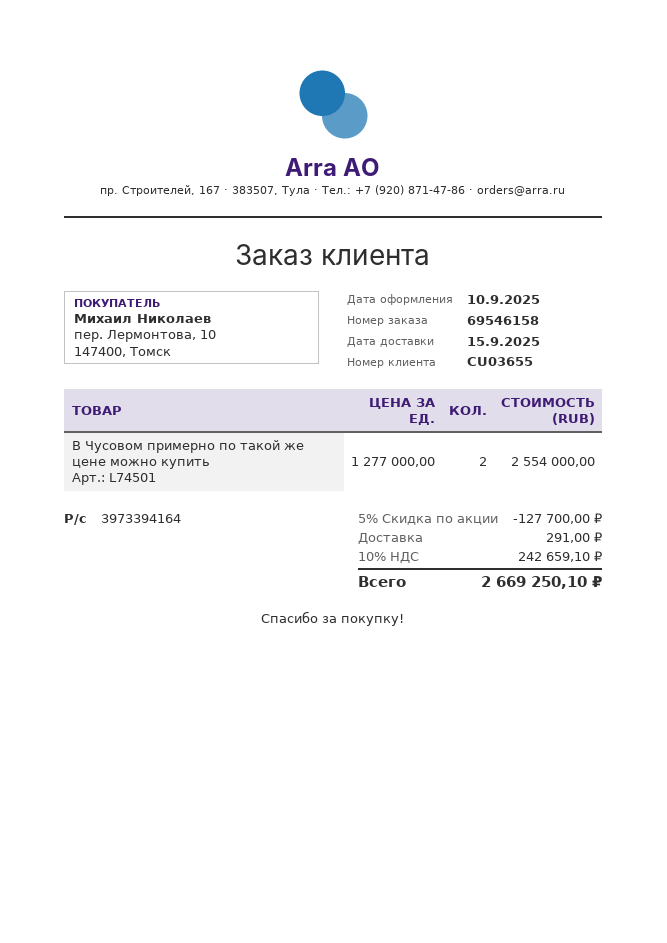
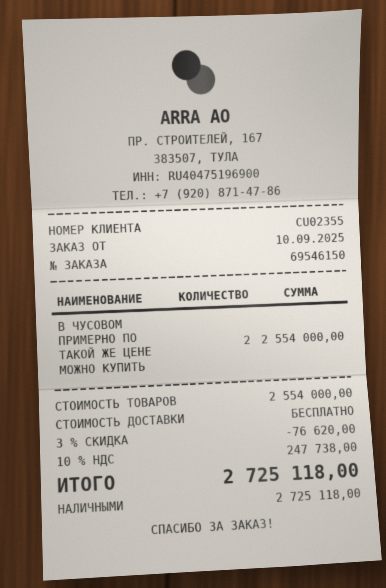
order number: 69546158 -> 69546150
customer number: CU03655 -> CU02355
discount: 5% = 127700.00 -> 3% = 76620.00
shipping: 291.00 -> 0.00
tax: 10% = 242659.10 -> 10% = 247738.00
total: 2669250.10 -> 2725118.00

